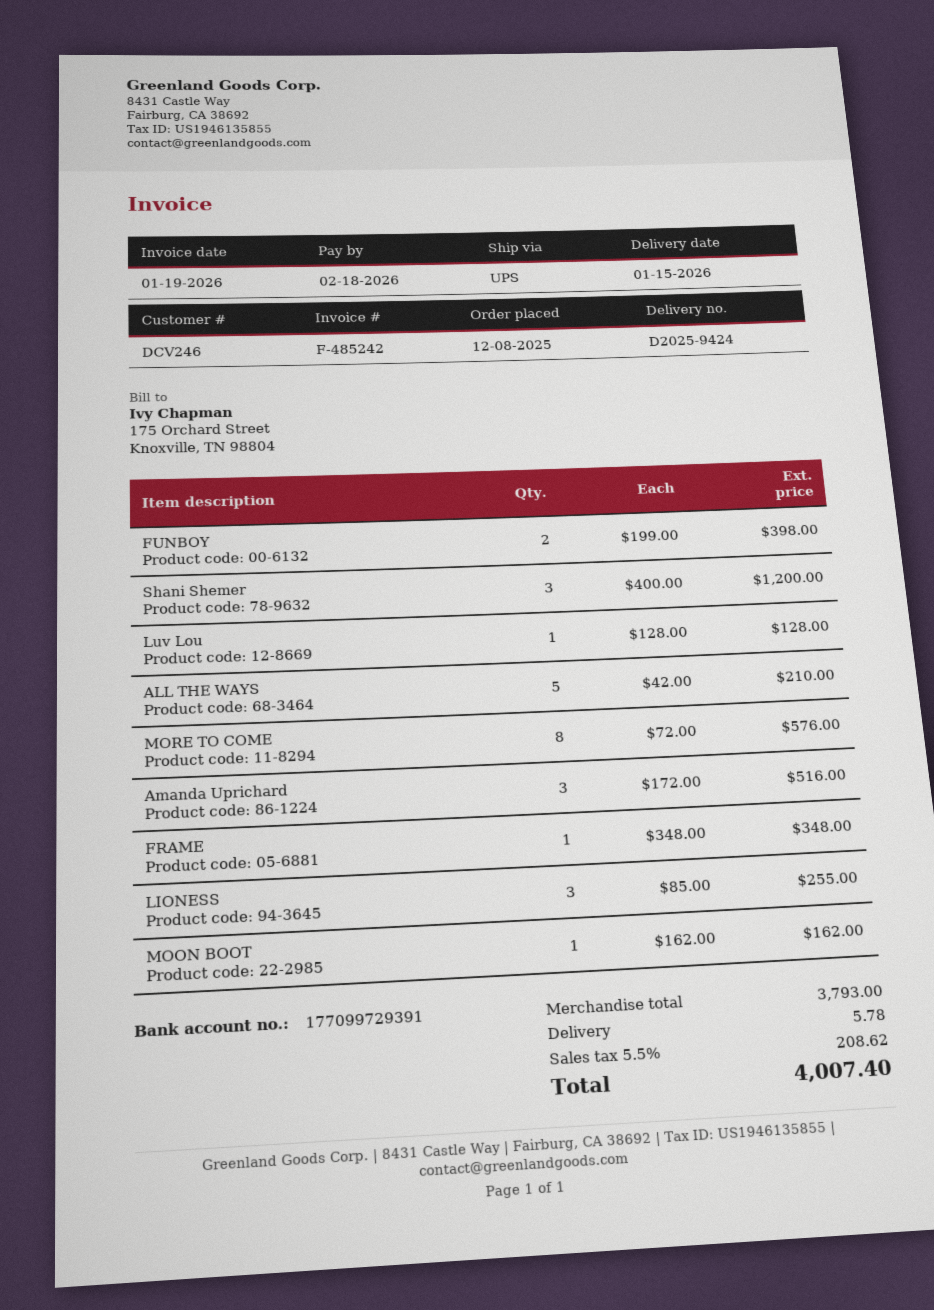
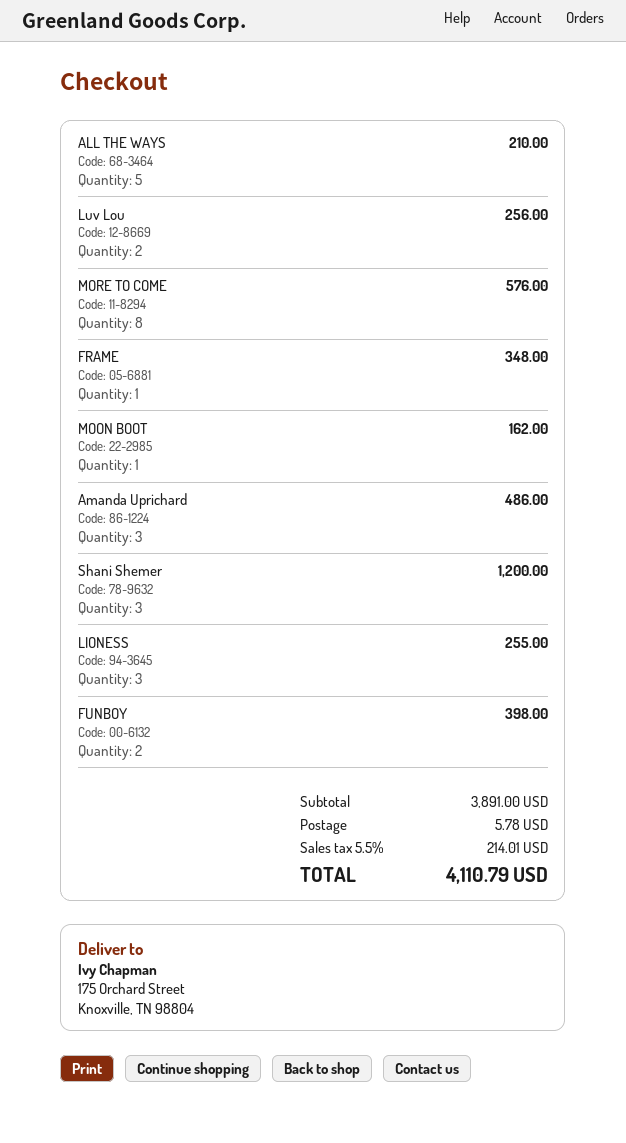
Luv Lou: 1 for 128.00 -> 2 for 256.00
Amanda Uprichard: 3 for 516.00 -> 3 for 486.00
subtotal: 3793.00 -> 3891.00
tax: 5.5% = 208.62 -> 5.5% = 214.01
total: 4007.40 -> 4110.79

